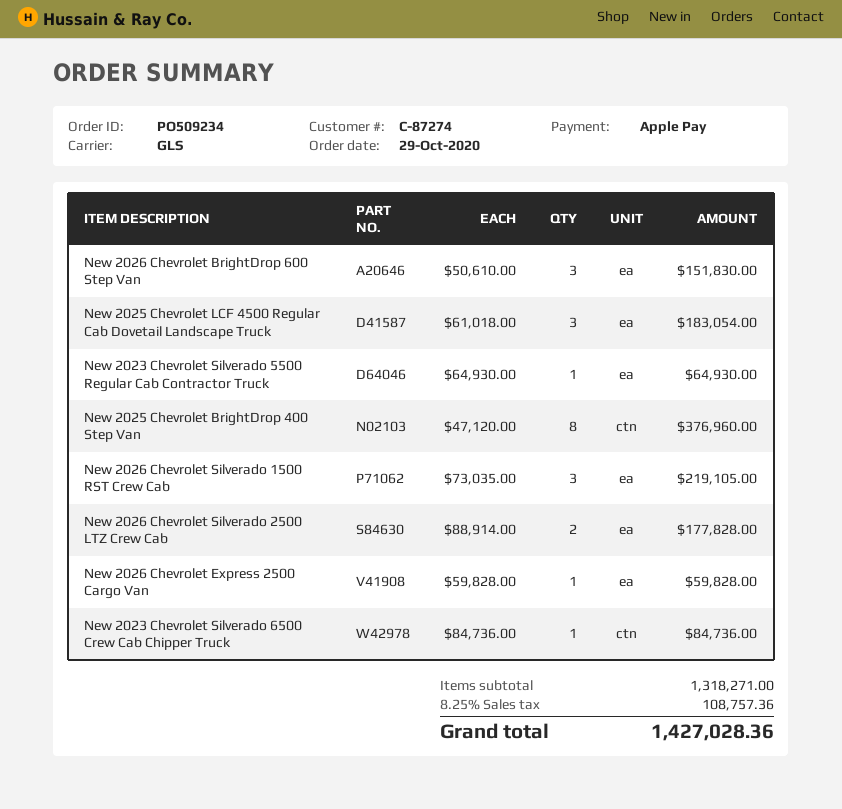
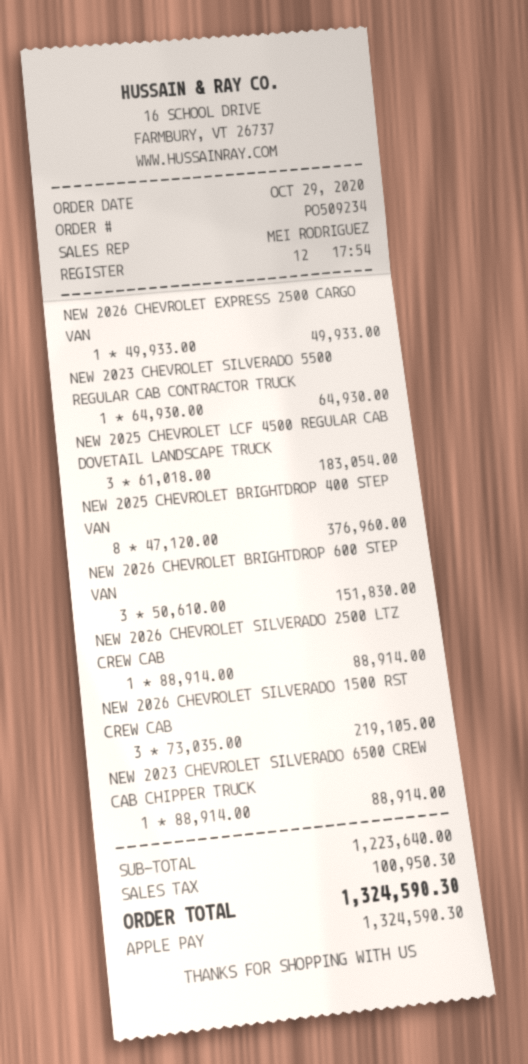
New 2026 Chevrolet Silverado 2500 LTZ Crew Cab: 2 x 88914.00 = 177828.00 -> 1 x 88914.00 = 88914.00
New 2026 Chevrolet Express 2500 Cargo Van: 1 x 59828.00 = 59828.00 -> 1 x 49933.00 = 49933.00
New 2023 Chevrolet Silverado 6500 Crew Cab Chipper Truck: 1 x 84736.00 = 84736.00 -> 1 x 88914.00 = 88914.00
subtotal: 1318271.00 -> 1223640.00
tax: 108757.36 -> 100950.30
total: 1427028.36 -> 1324590.30

